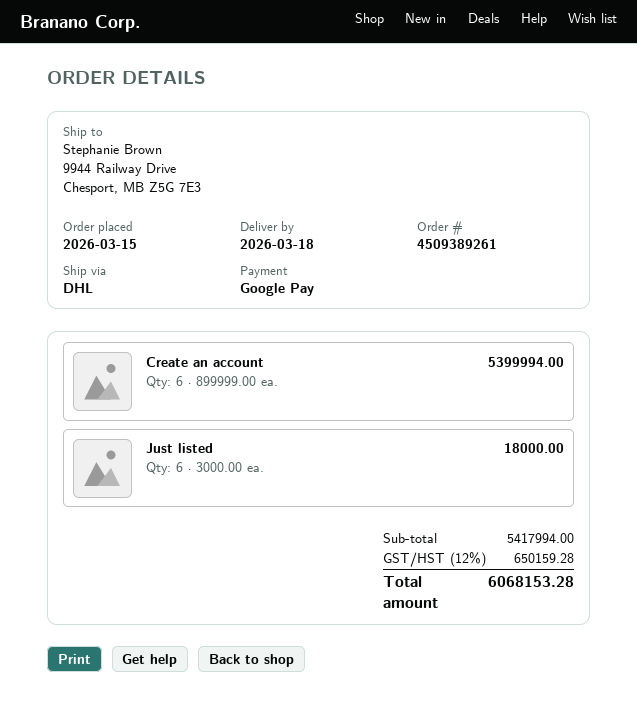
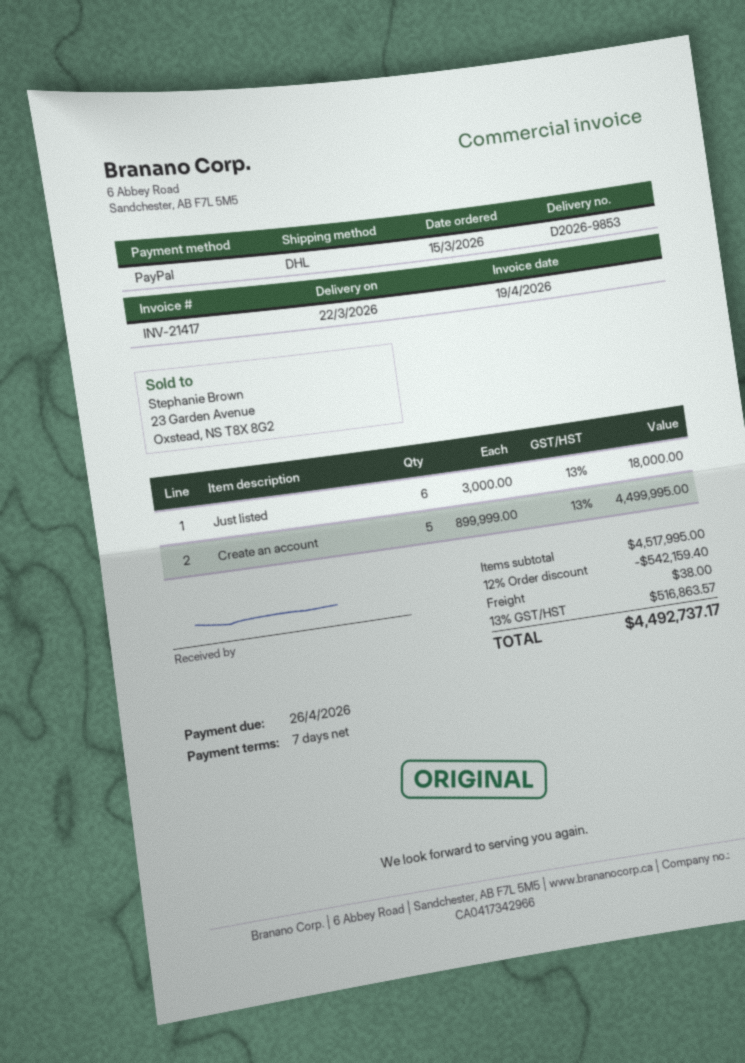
delivery date: 2026-03-18 -> 2026-03-22
payment method: Google Pay -> PayPal
Create an account: 6 x 899999.00 = 5399994.00 -> 5 x 899999.00 = 4499995.00
subtotal: 5417994.00 -> 4517995.00
discount: none -> 12% = 542159.40
shipping: none -> 38.00
tax: 12% = 650159.28 -> 13% = 516863.57
total: 6068153.28 -> 4492737.17

